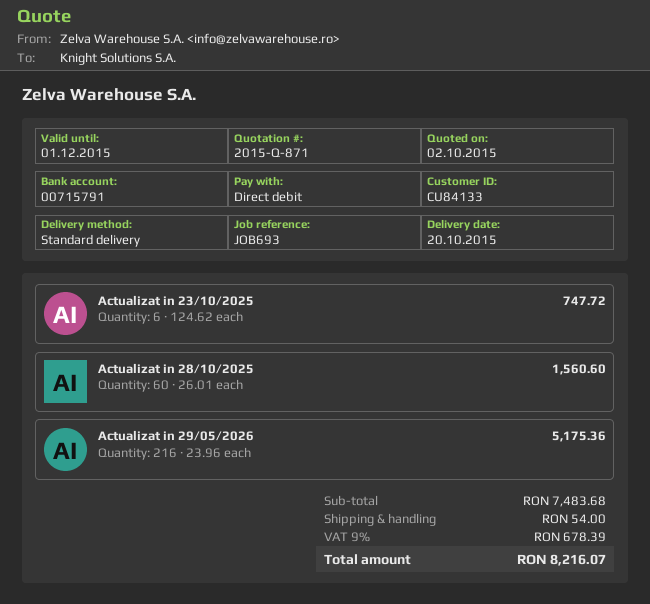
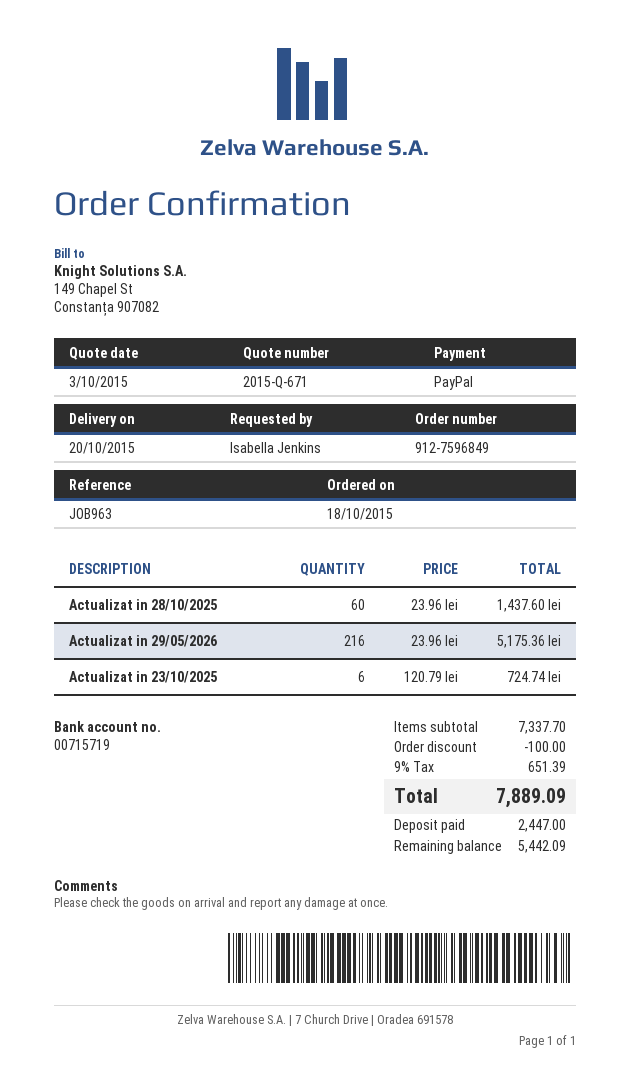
quote number: 2015-Q-871 -> 2015-Q-671
quote date: 2015-10-02 -> 2015-10-03
reference: JOB693 -> JOB963
payment method: direct debit -> PayPal
bank account: 00715791 -> 00715719
Actualizat in 23/10/2025: 6 x 124.62 = 747.72 -> 6 x 120.79 = 724.74
Actualizat in 28/10/2025: 60 x 26.01 = 1560.60 -> 60 x 23.96 = 1437.60
subtotal: 7483.68 -> 7337.70
discount: none -> 100.00
shipping: 54.00 -> none
tax: 9% = 678.39 -> 9% = 651.39
total: 8216.07 -> 7889.09

